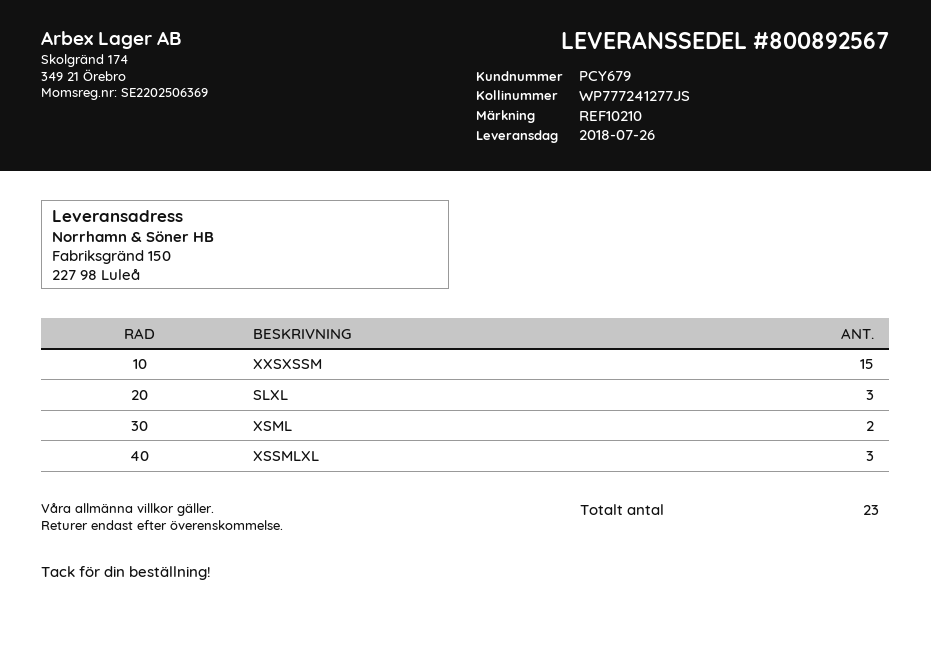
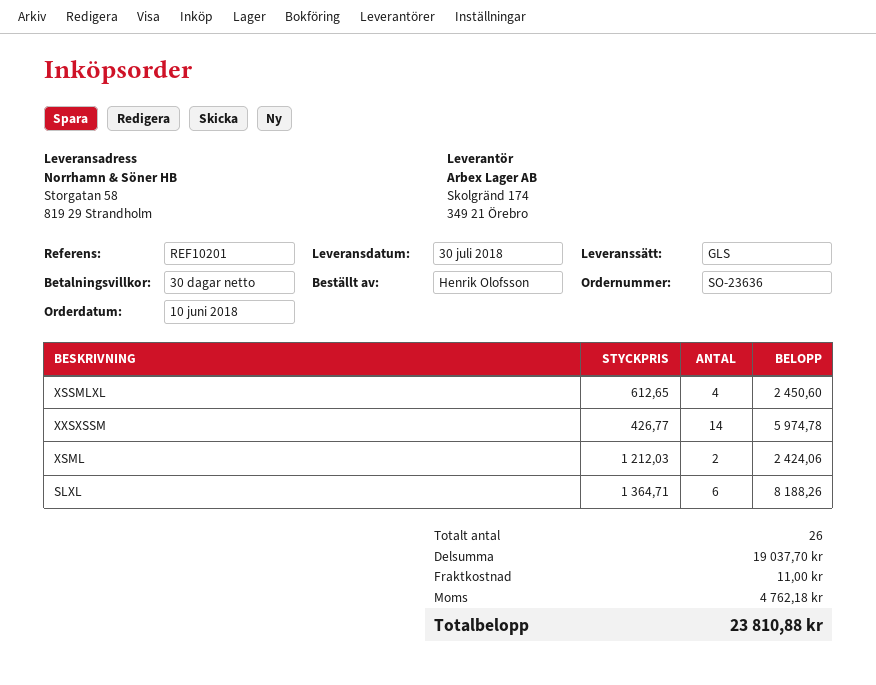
delivery date: 2018-07-26 -> 2018-07-30
reference: REF10210 -> REF10201
ship to: Fabriksgränd 150, 227 98 Luleå -> Storgatan 58, 819 29 Strandholm
XXSXSSM: 15 -> 14
SLXL: 3 -> 6
XSSMLXL: 3 -> 4
total quantity: 23 -> 26

